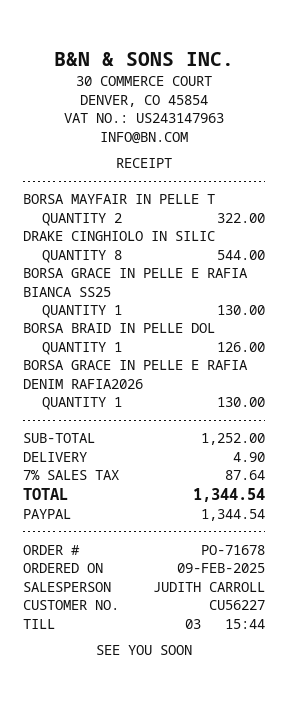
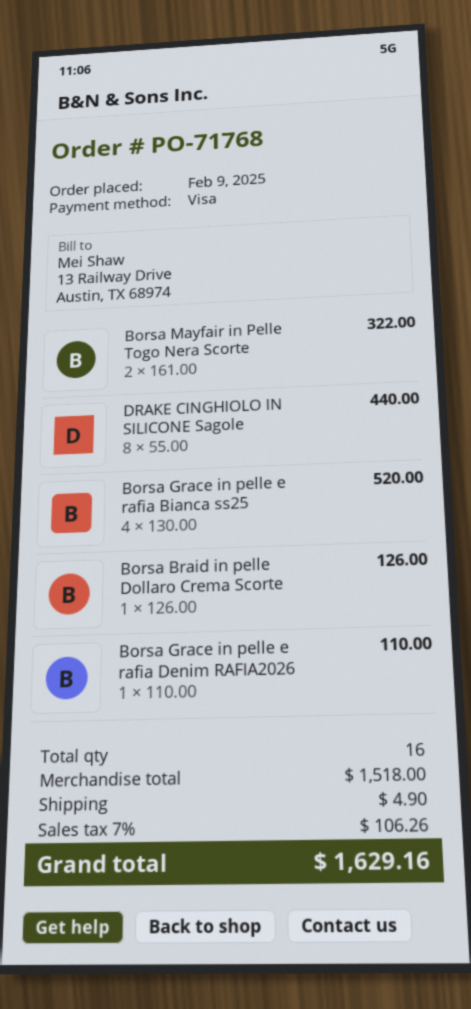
order number: PO-71678 -> PO-71768
payment method: PayPal -> Visa
DRAKE CINGHIOLO IN SILIC: 8 for 544.00 -> 8 for 440.00
BORSA GRACE IN PELLE E RAFIA BIANCA SS25: 1 for 130.00 -> 4 for 520.00
BORSA GRACE IN PELLE E RAFIA DENIM RAFIA2026: 1 for 130.00 -> 1 for 110.00
subtotal: 1252.00 -> 1518.00
tax: 7% = 87.64 -> 7% = 106.26
total: 1344.54 -> 1629.16

